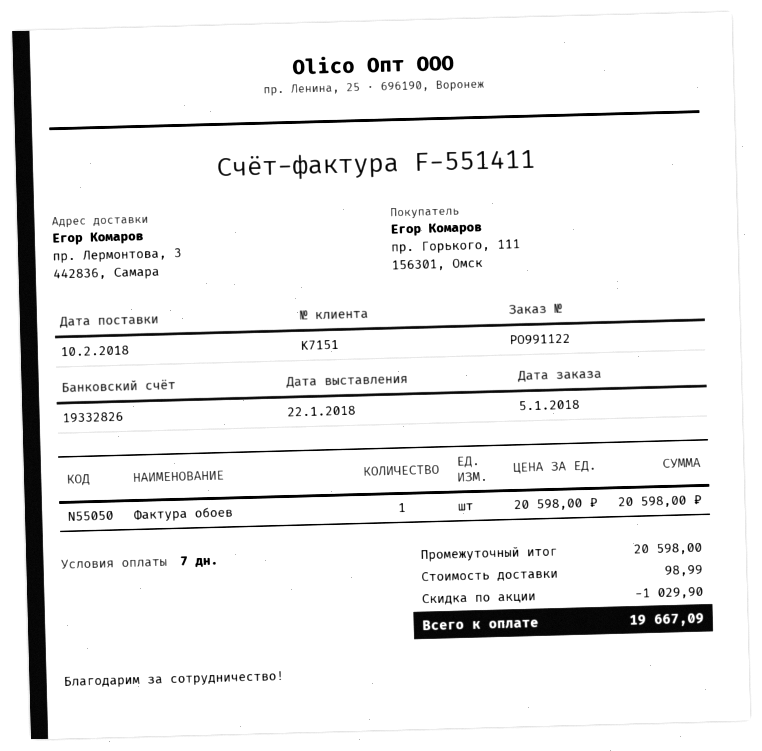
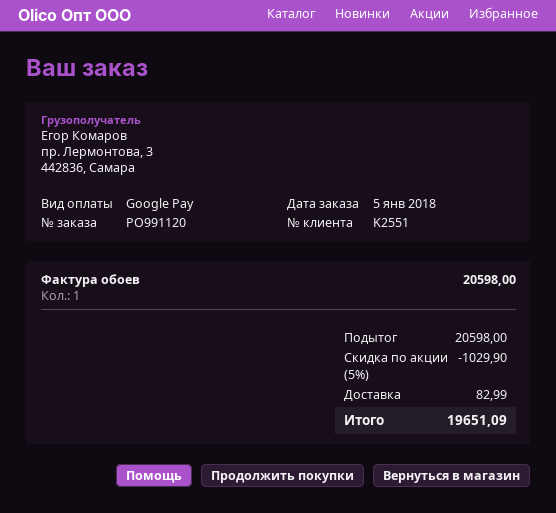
order number: PO991122 -> PO991120
customer number: K7151 -> K2551
shipping: 98.99 -> 82.99
total: 19667.09 -> 19651.09

